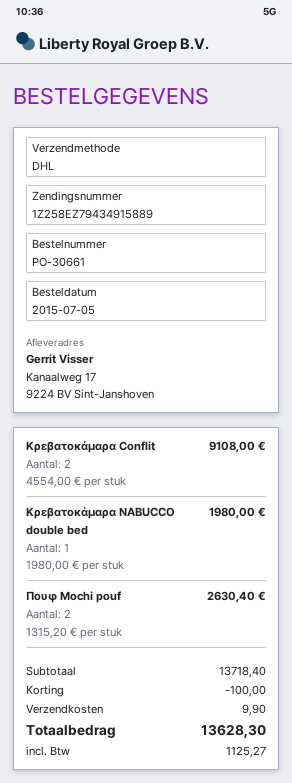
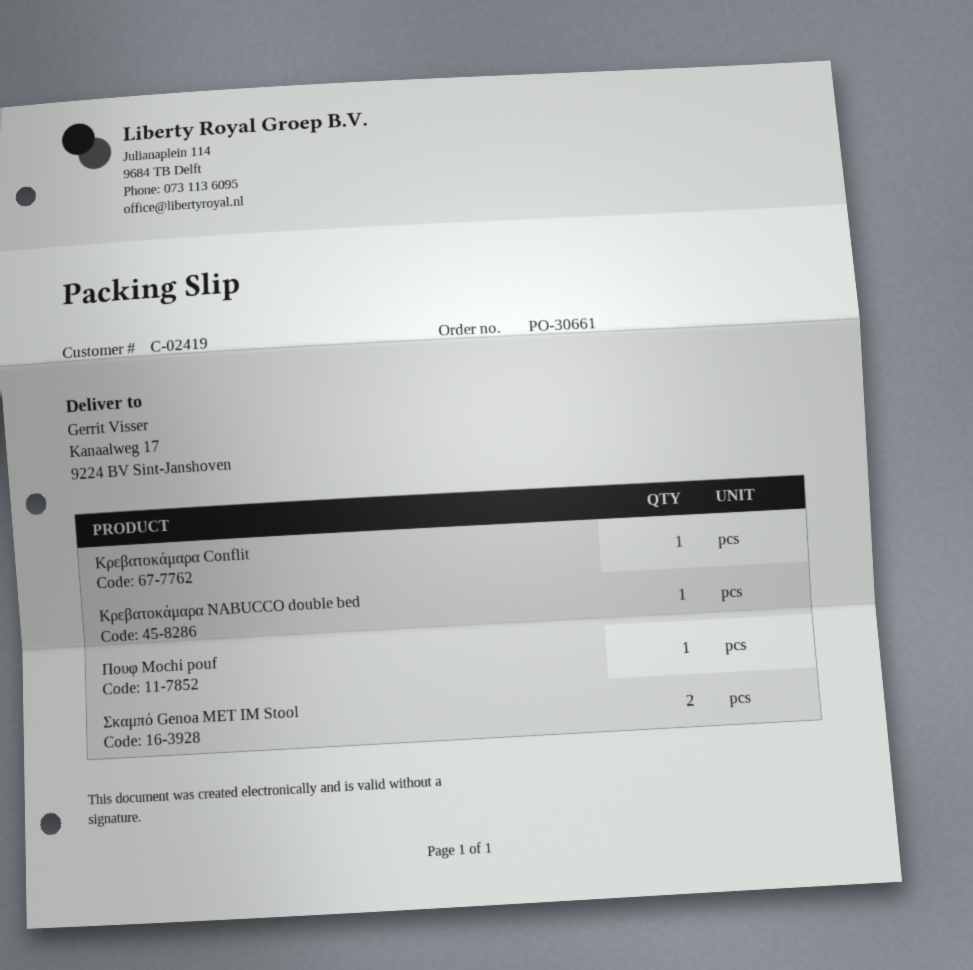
Κρεβατοκάμαρα Conflit: 2 -> 1
Πουφ Mochi pouf: 2 -> 1
Σκαμπό Genoa MET IM Stool: none -> 2

